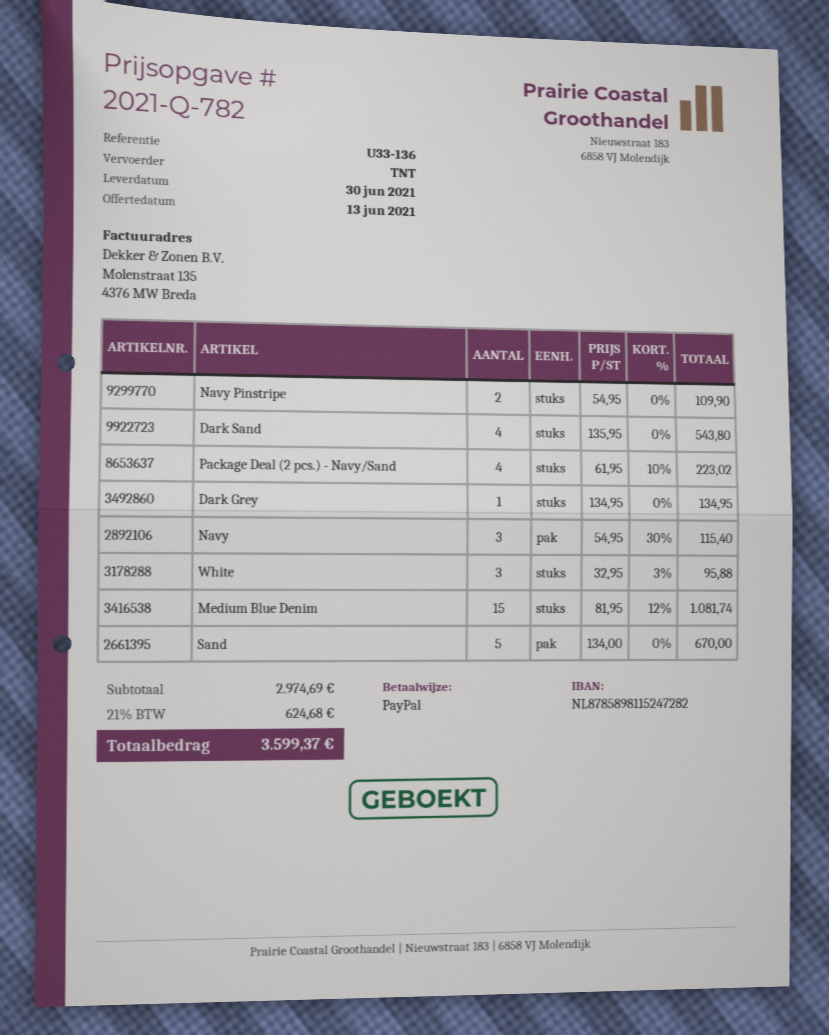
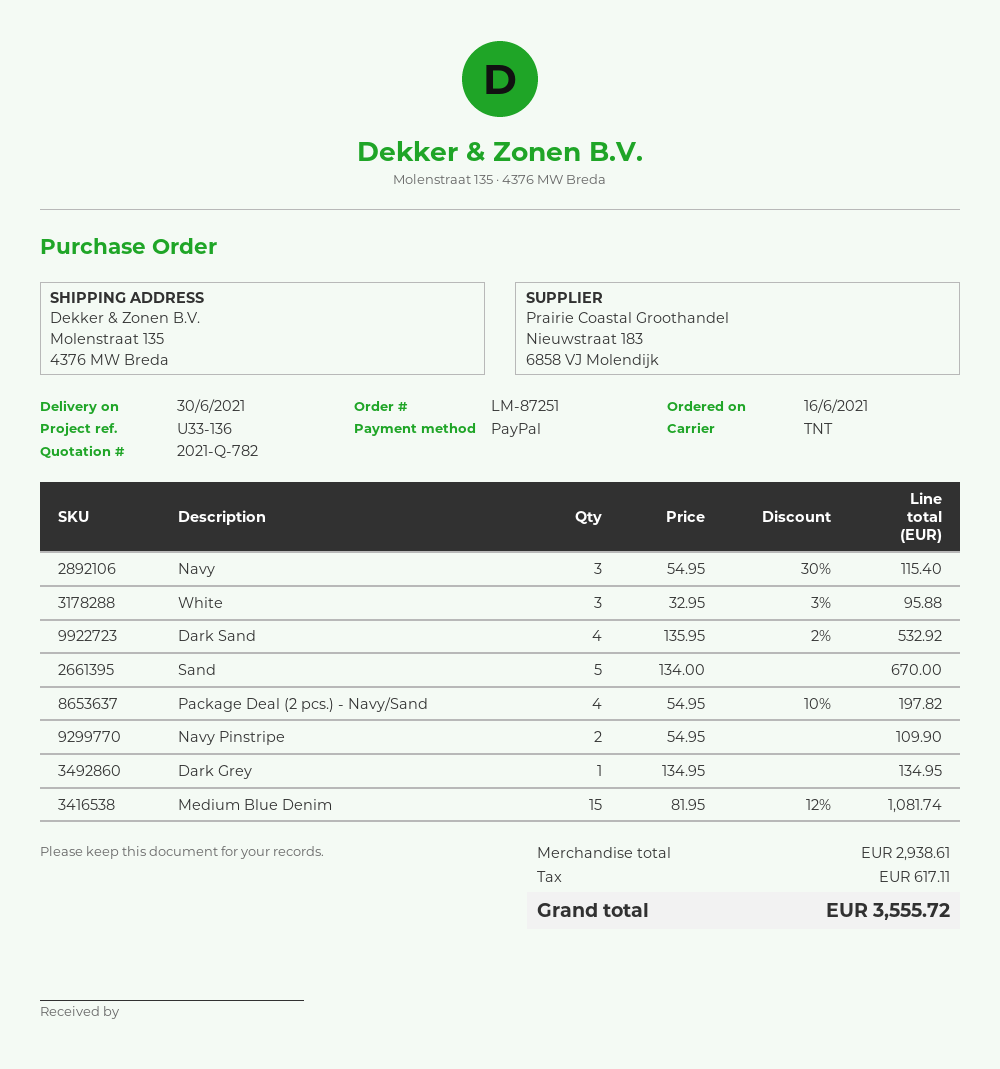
Dark Sand: 4 x 135.95 = 543.80 -> 4 x 135.95 - 2% = 532.92
Package Deal (2 pcs.) - Navy/Sand: 4 x 61.95 - 10% = 223.02 -> 4 x 54.95 - 10% = 197.82
subtotal: 2974.69 -> 2938.61
tax: 624.68 -> 617.11
total: 3599.37 -> 3555.72

